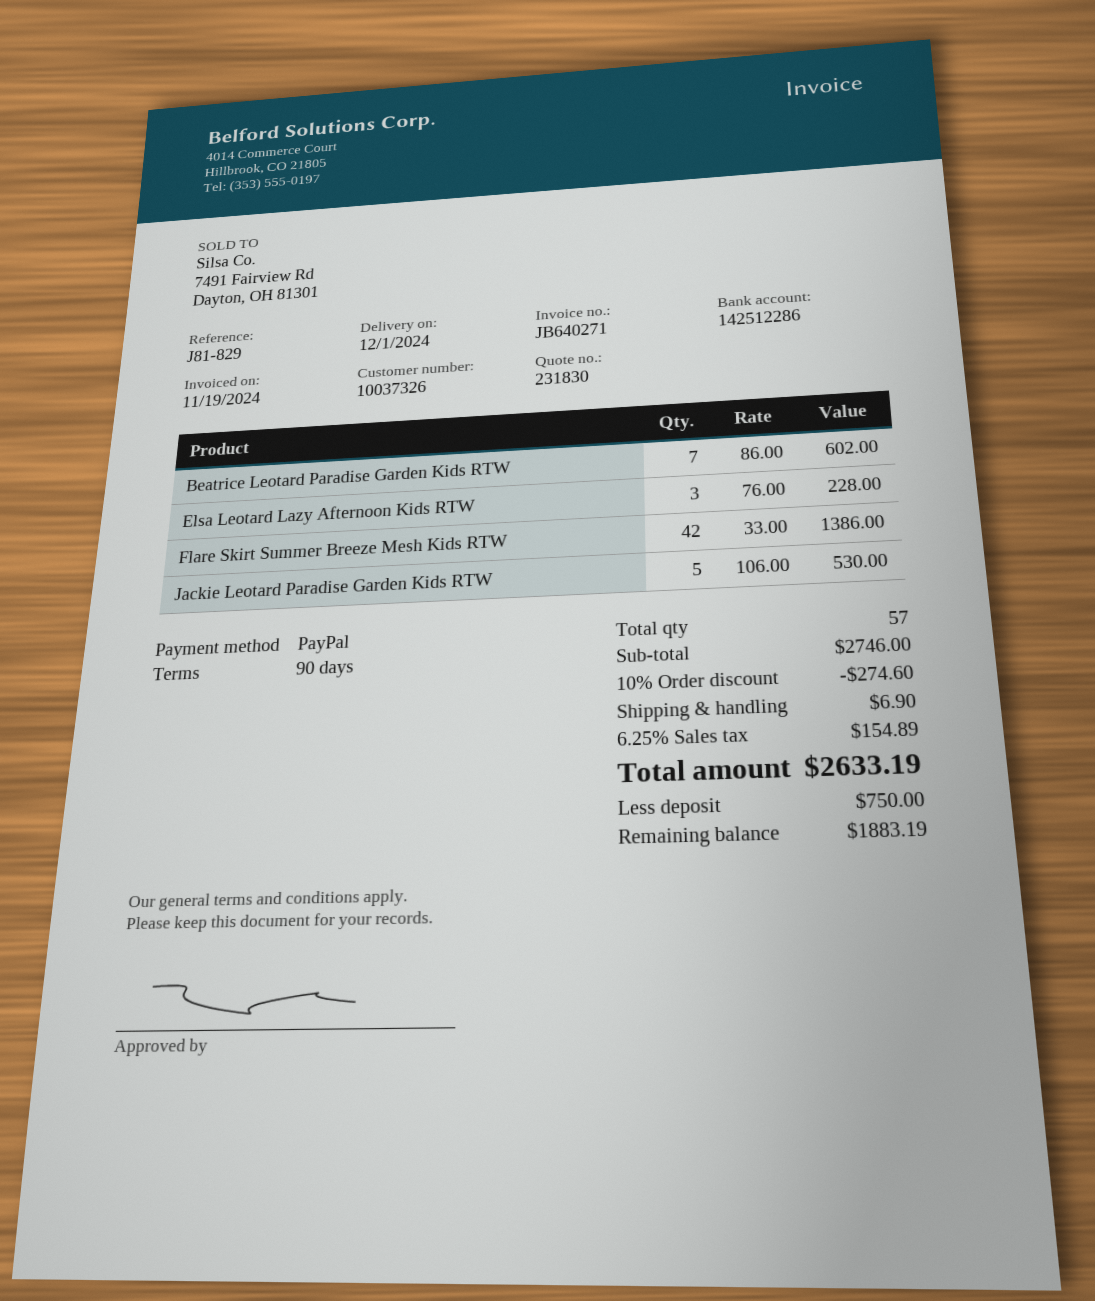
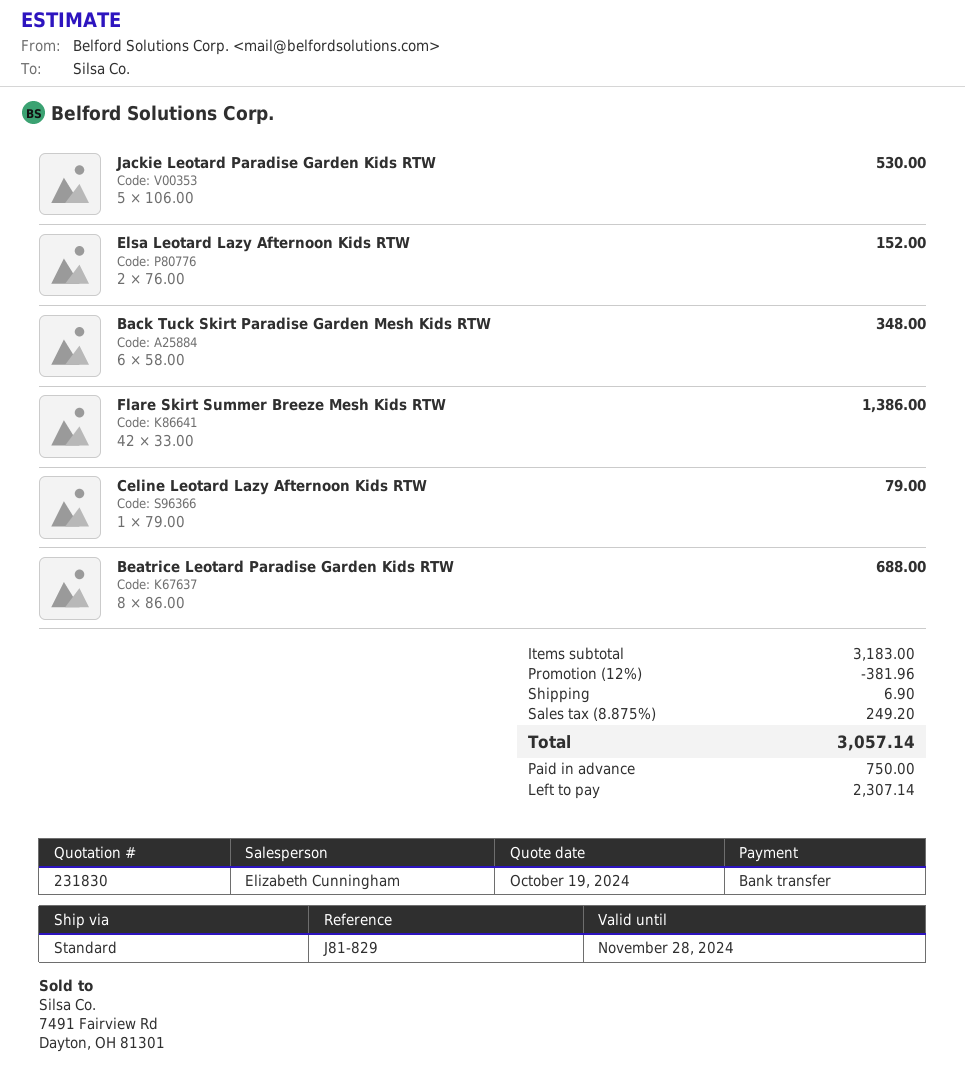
payment method: PayPal -> bank transfer
Beatrice Leotard Paradise Garden Kids RTW: 7 x 86.00 = 602.00 -> 8 x 86.00 = 688.00
Elsa Leotard Lazy Afternoon Kids RTW: 3 x 76.00 = 228.00 -> 2 x 76.00 = 152.00
Back Tuck Skirt Paradise Garden Mesh Kids RTW: none -> 6 x 58.00 = 348.00
Celine Leotard Lazy Afternoon Kids RTW: none -> 1 x 79.00 = 79.00
subtotal: 2746.00 -> 3183.00
discount: 10% = 274.60 -> 12% = 381.96
tax: 6.25% = 154.89 -> 8.875% = 249.20
total: 2633.19 -> 3057.14
balance: 1883.19 -> 2307.14

